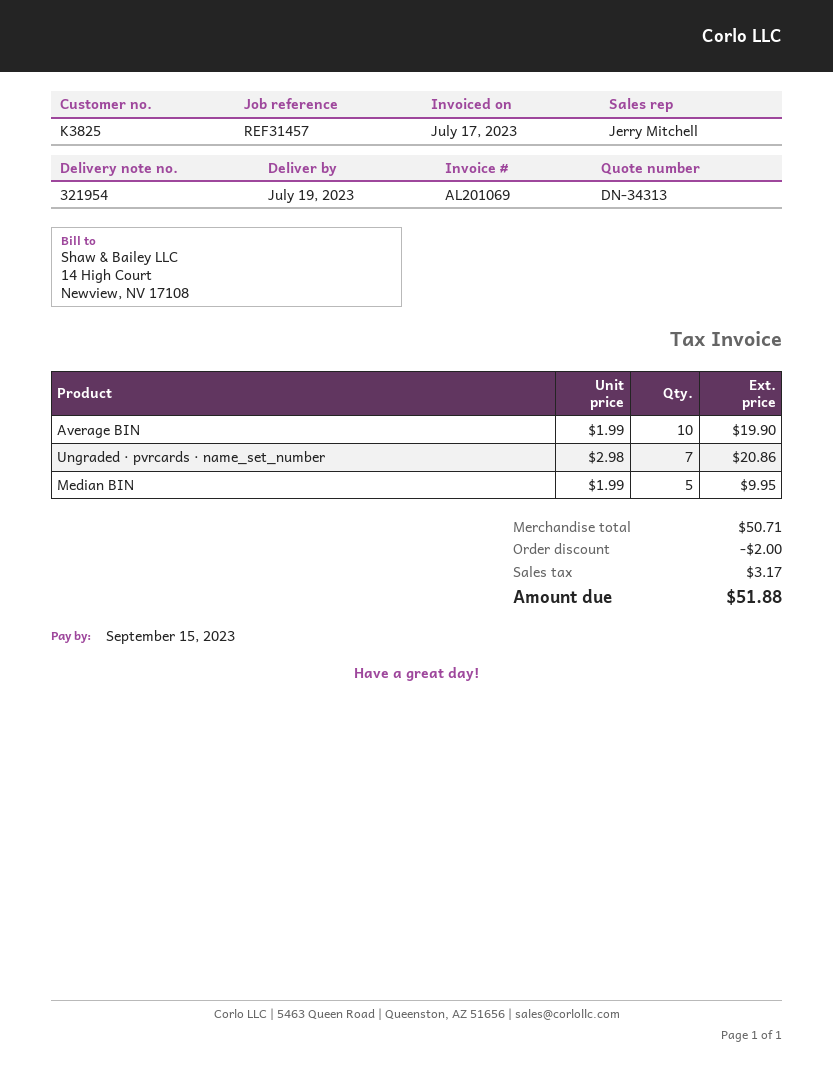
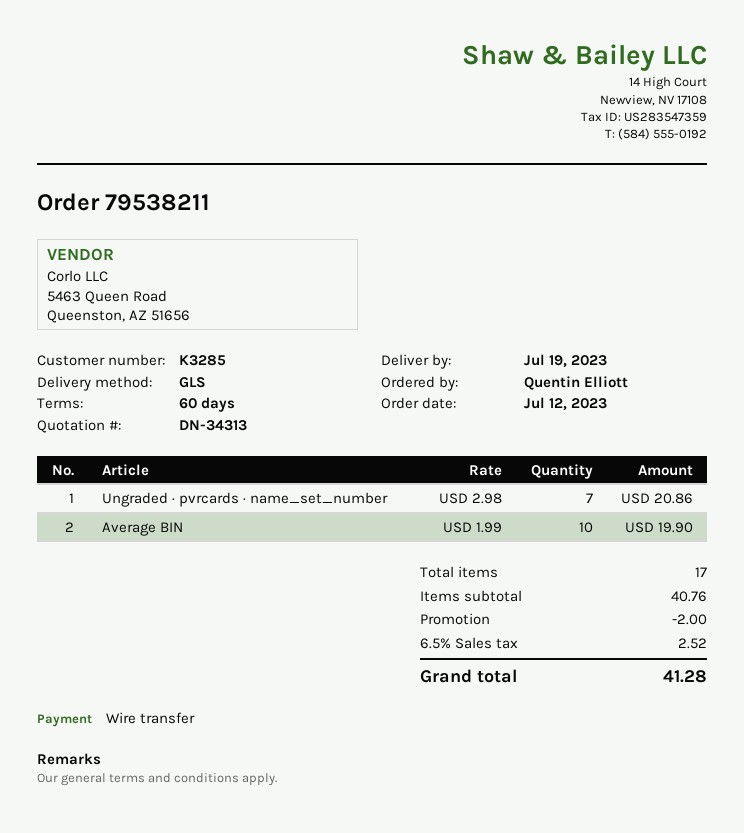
customer number: K3825 -> K3285
Median BIN: 5 x 1.99 = 9.95 -> none
subtotal: 50.71 -> 40.76
tax: 3.17 -> 2.52
total: 51.88 -> 41.28

